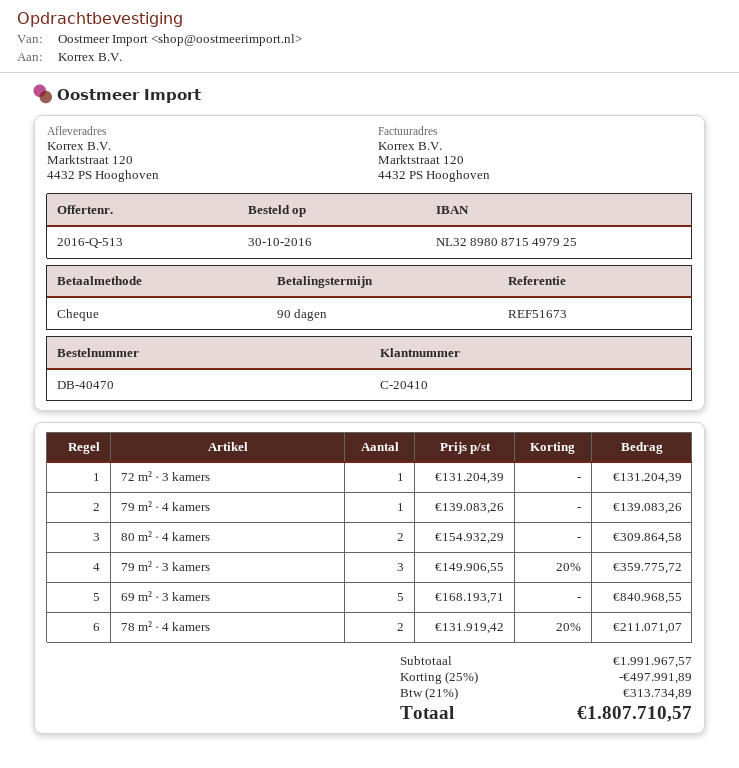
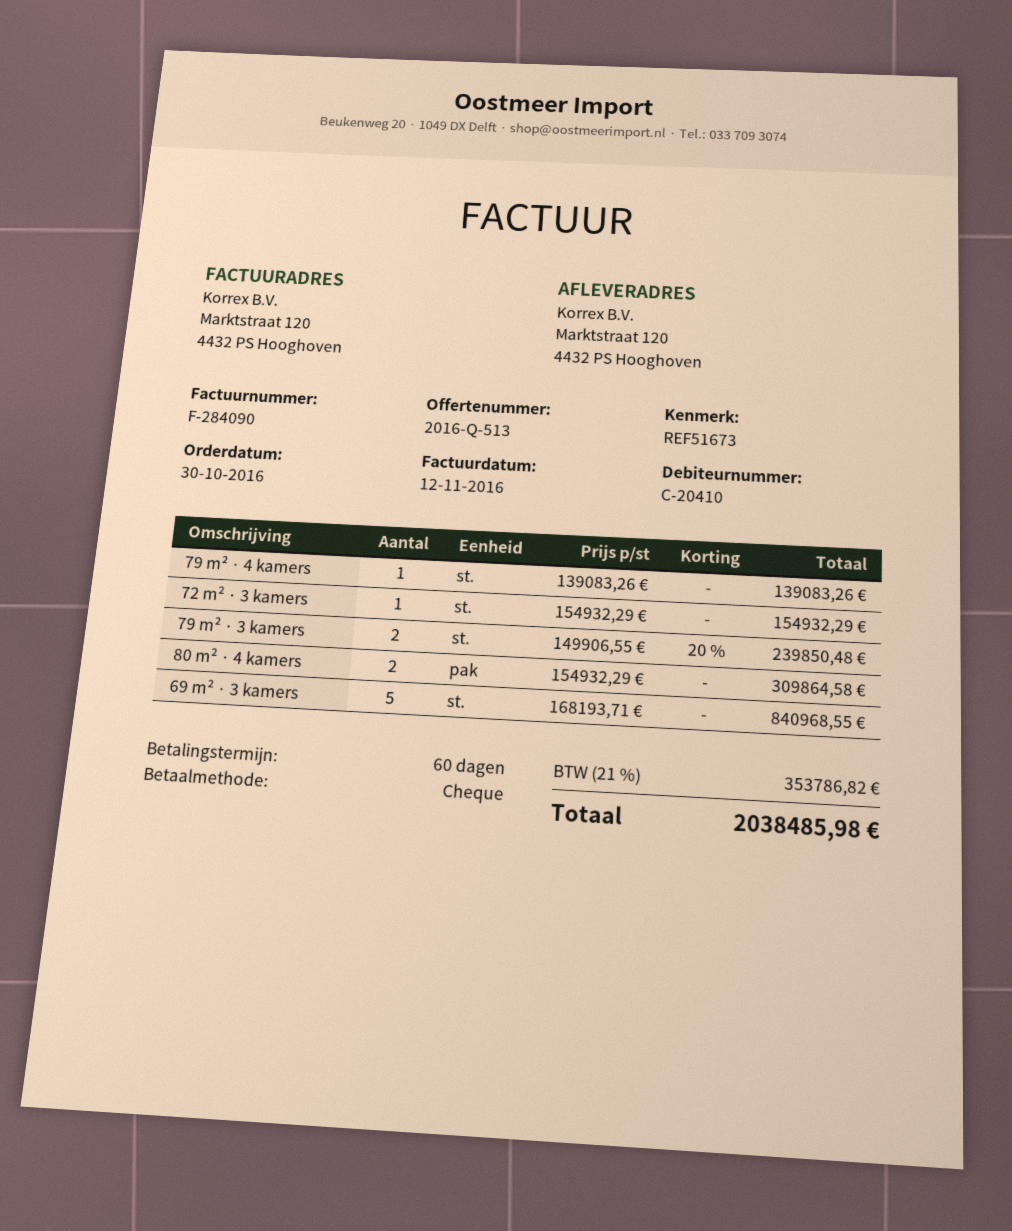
payment terms: 90 days -> 60 days
72 m² · 3 kamers: 1 x 131204.39 = 131204.39 -> 1 x 154932.29 = 154932.29
79 m² · 3 kamers: 3 x 149906.55 - 20% = 359775.72 -> 2 x 149906.55 - 20% = 239850.48
78 m² · 4 kamers: 2 x 131919.42 - 20% = 211071.07 -> none
discount: 25% = 497991.89 -> none
tax: 21% = 313734.89 -> 21% = 353786.82
total: 1807710.57 -> 2038485.98

